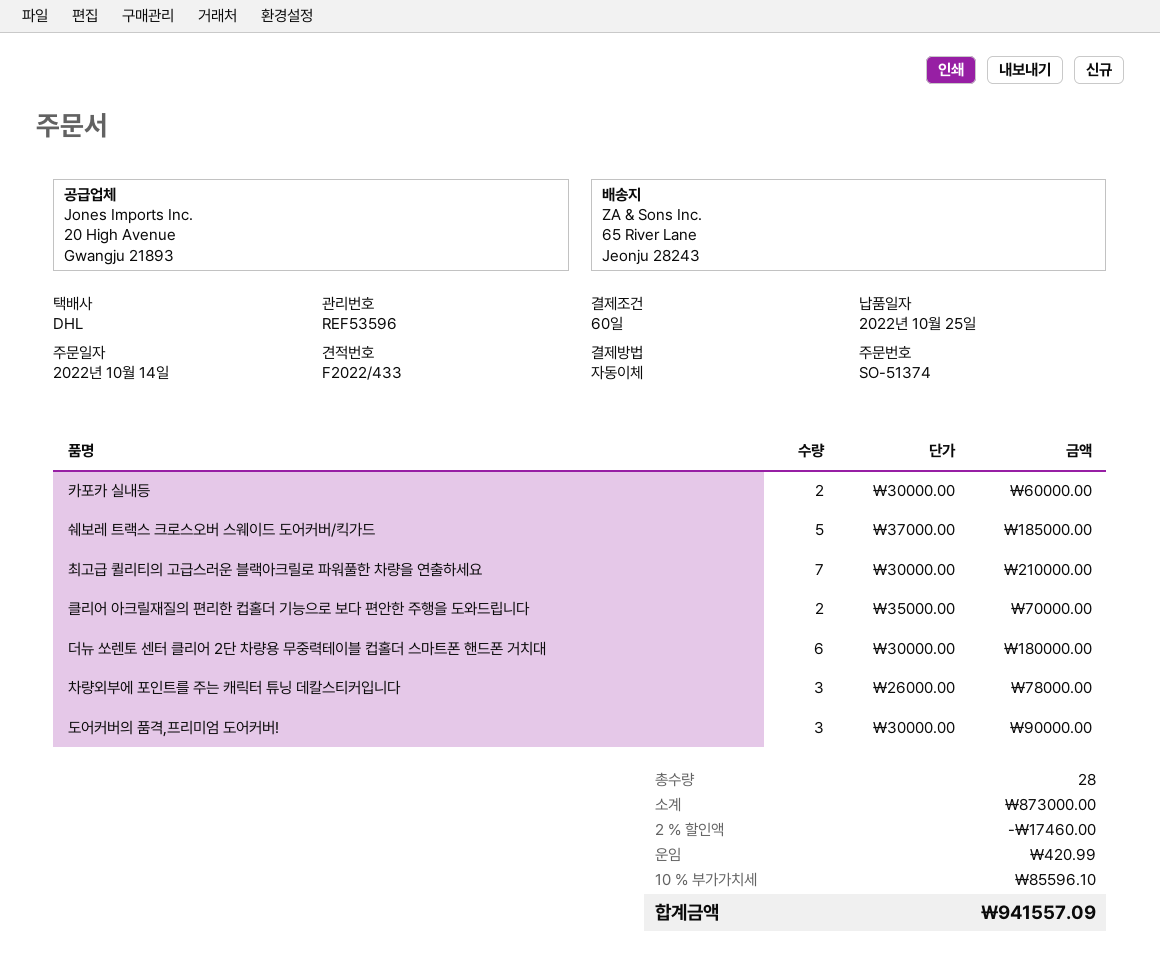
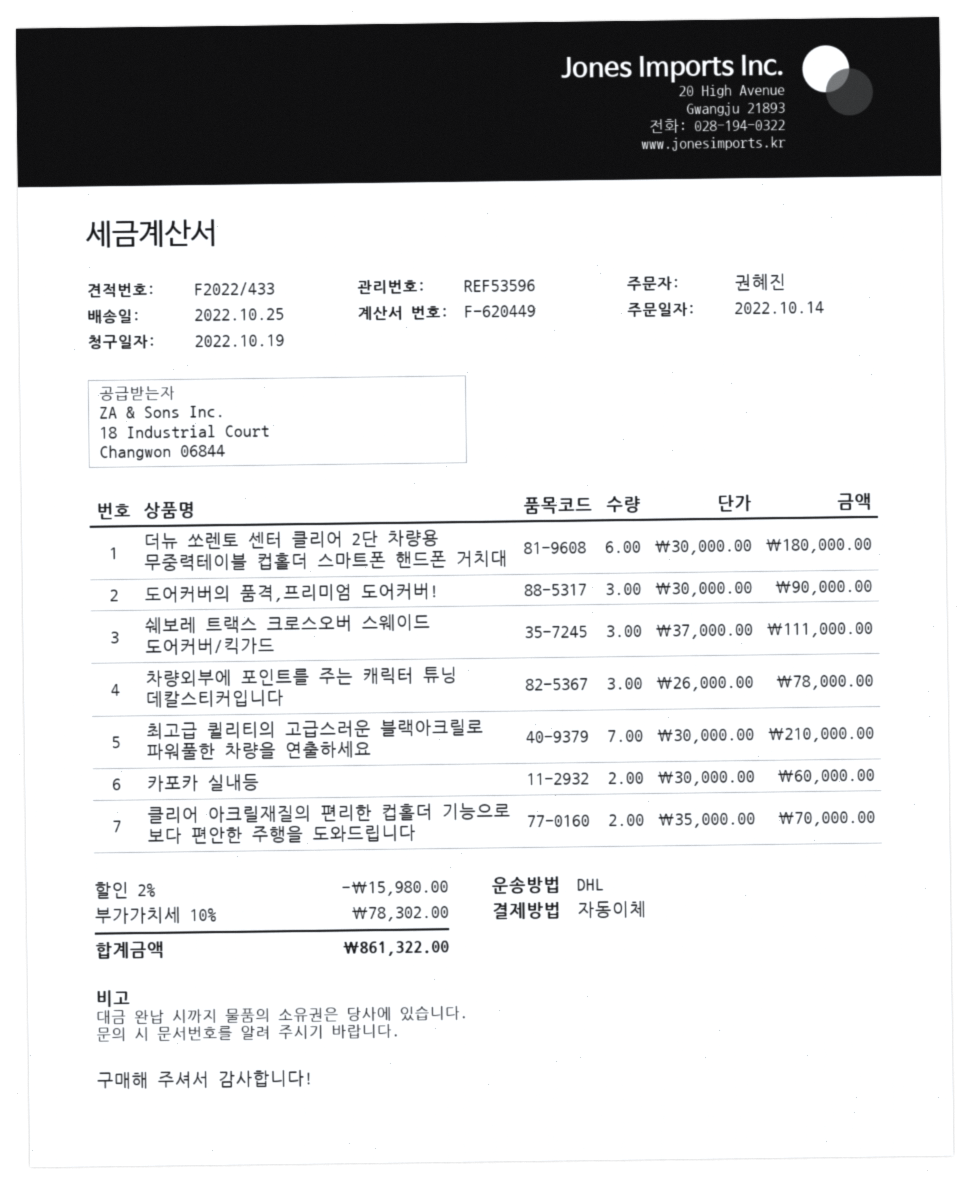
쉐보레 트랙스 크로스오버 스웨이드 도어커버/킥가드: 5 x 37000.00 = 185000.00 -> 3 x 37000.00 = 111000.00
discount: 2% = 17460.00 -> 2% = 15980.00
shipping: 420.99 -> none
tax: 10% = 85596.10 -> 10% = 78302.00
total: 941557.09 -> 861322.00

